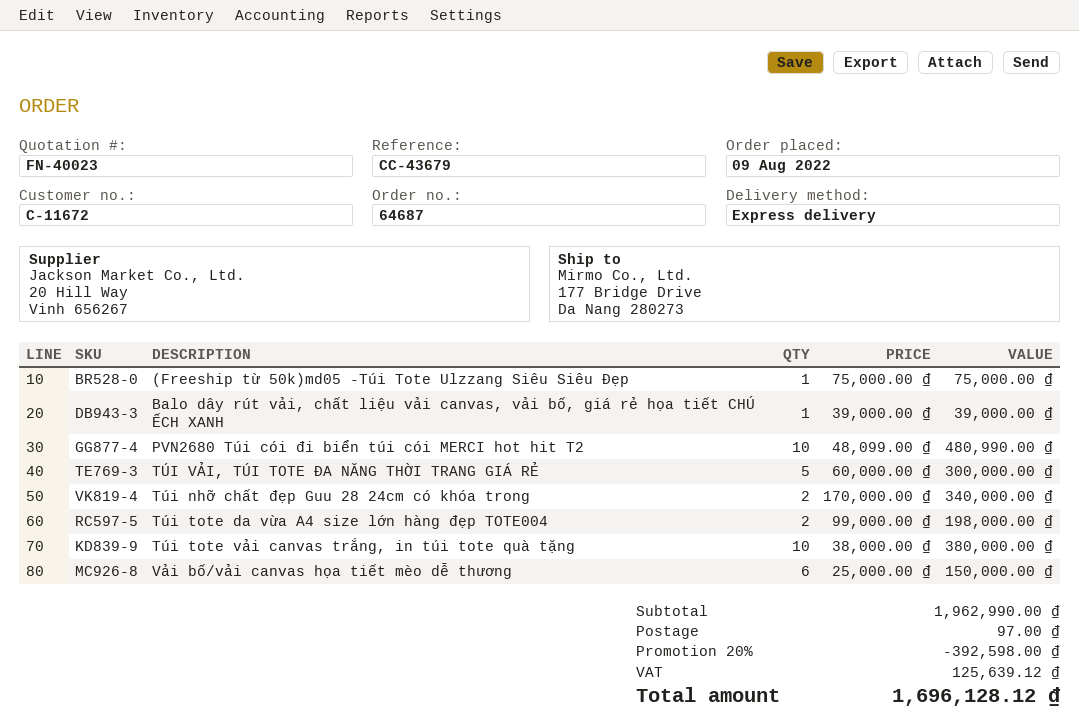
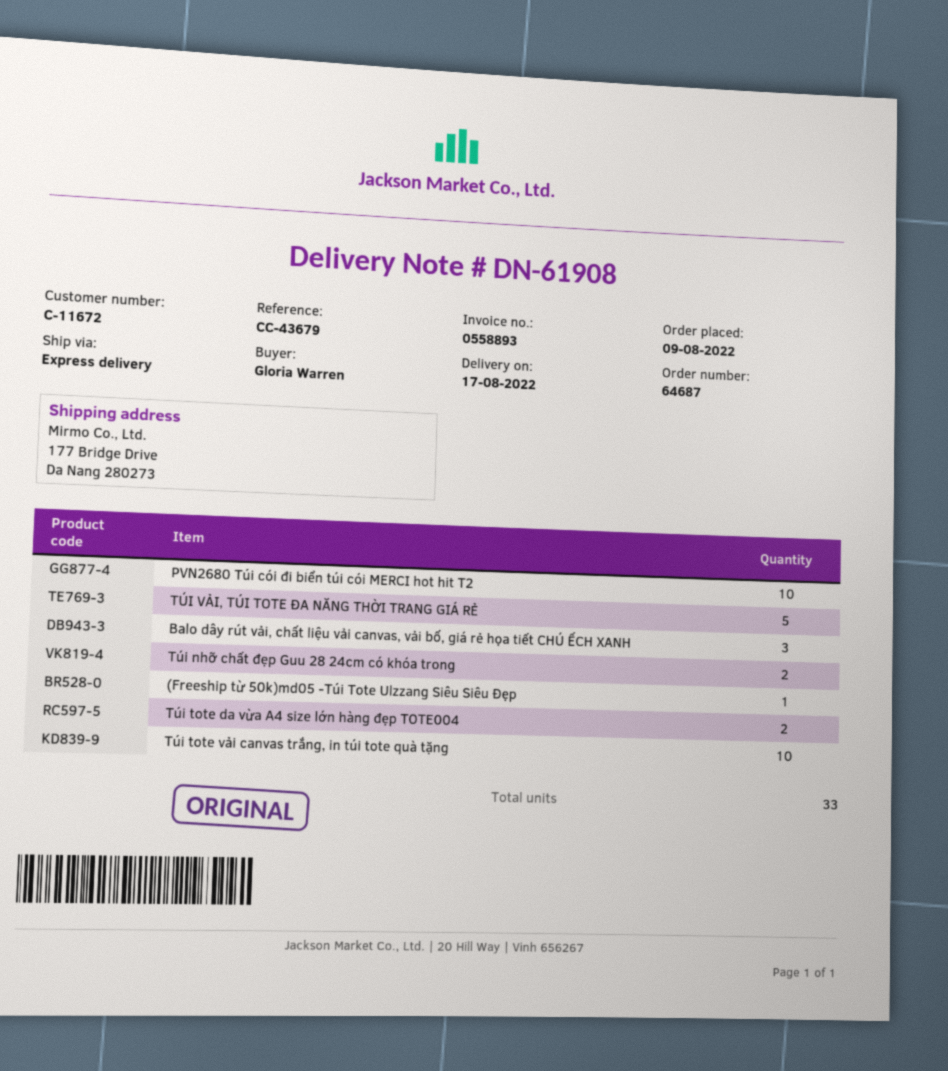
Balo dây rút vải, chất liệu vải canvas, vải bố, giá rẻ họa tiết CHÚ ẾCH XANH: 1 -> 3
Vải bố/vải canvas họa tiết mèo dễ thương: 6 -> none

